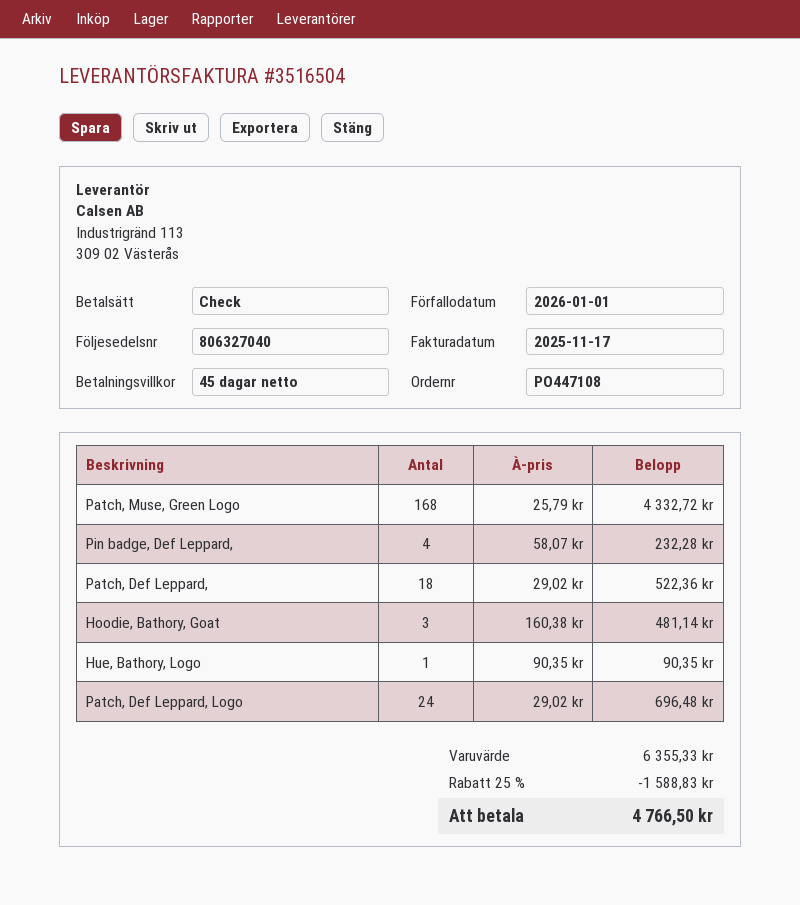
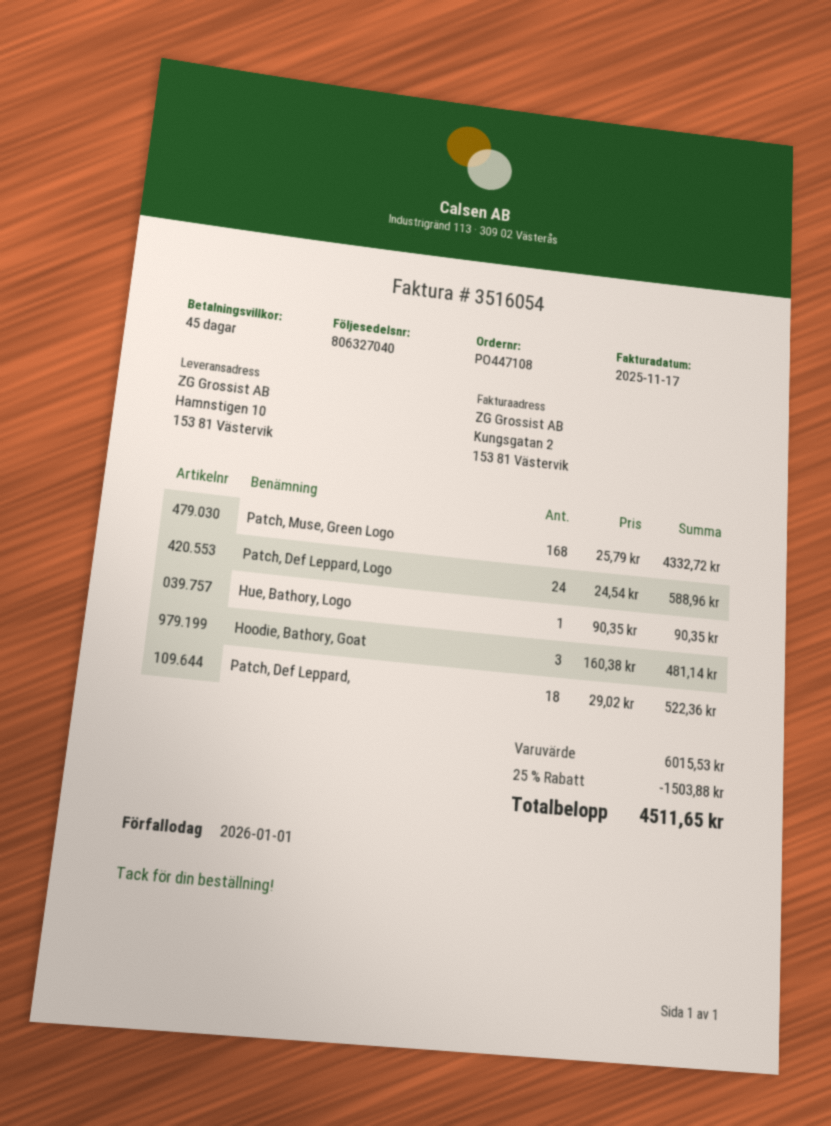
invoice number: 3516504 -> 3516054
Pin badge, Def Leppard,: 4 x 58.07 = 232.28 -> none
Patch, Def Leppard, Logo: 24 x 29.02 = 696.48 -> 24 x 24.54 = 588.96
subtotal: 6355.33 -> 6015.53
discount: 25% = 1588.83 -> 25% = 1503.88
total: 4766.50 -> 4511.65

